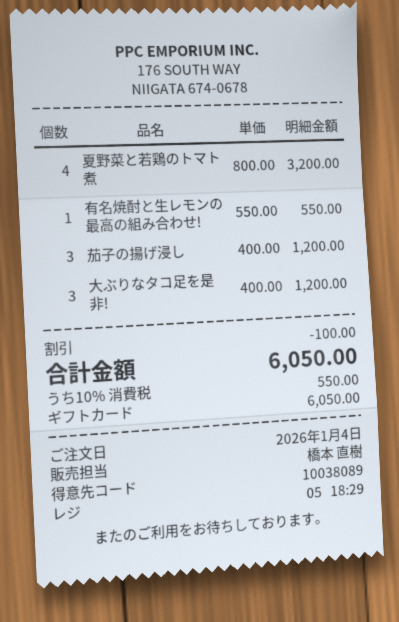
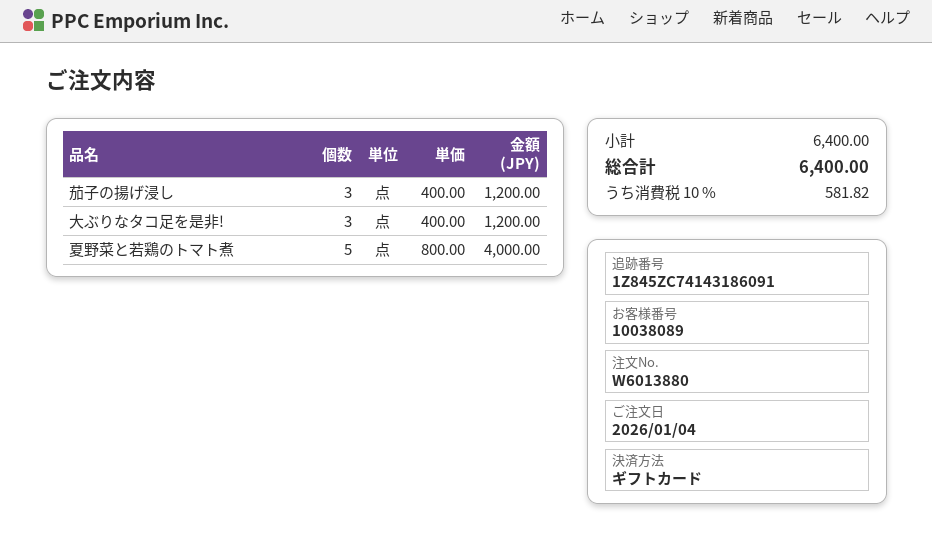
夏野菜と若鶏のトマト煮: 4 x 800.00 = 3200.00 -> 5 x 800.00 = 4000.00
有名焼酎と生レモンの最高の組み合わせ!: 1 x 550.00 = 550.00 -> none
discount: 100.00 -> none
tax: 10% = 550.00 -> 10% = 581.82
total: 6050.00 -> 6400.00

